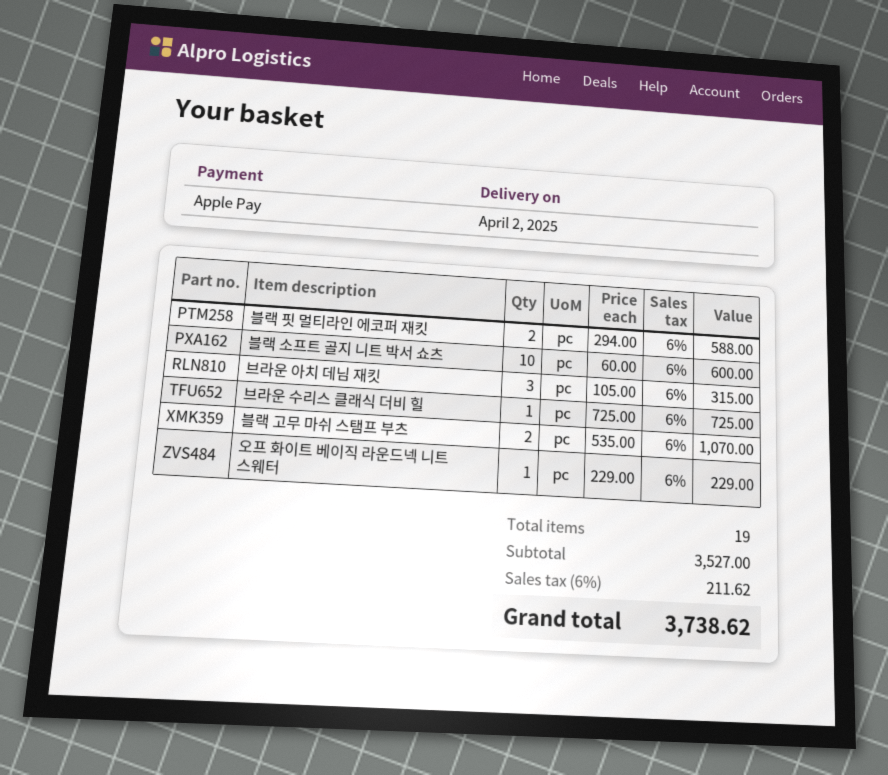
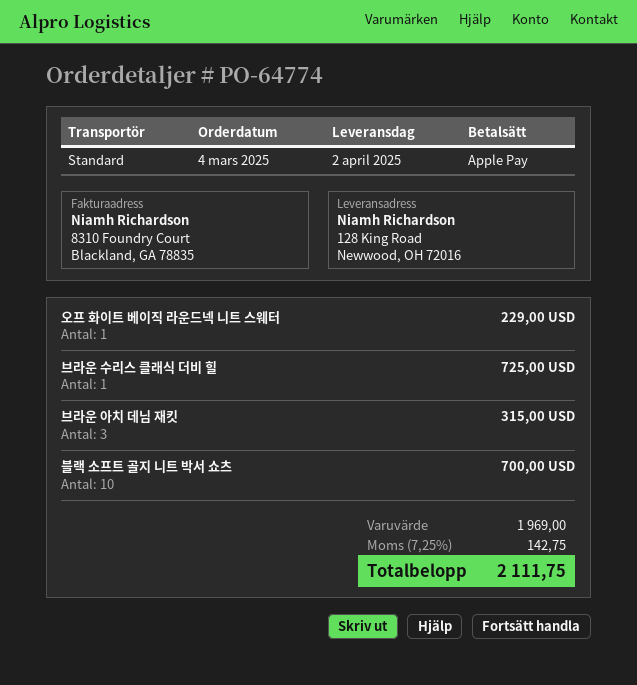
블랙 핏 멀티라인 에코퍼 재킷: 2 for 588.00 -> none
블랙 소프트 골지 니트 박서 쇼츠: 10 for 600.00 -> 10 for 700.00
블랙 고무 마쉬 스탬프 부츠: 2 for 1070.00 -> none
subtotal: 3527.00 -> 1969.00
tax: 6% = 211.62 -> 7.25% = 142.75
total: 3738.62 -> 2111.75

